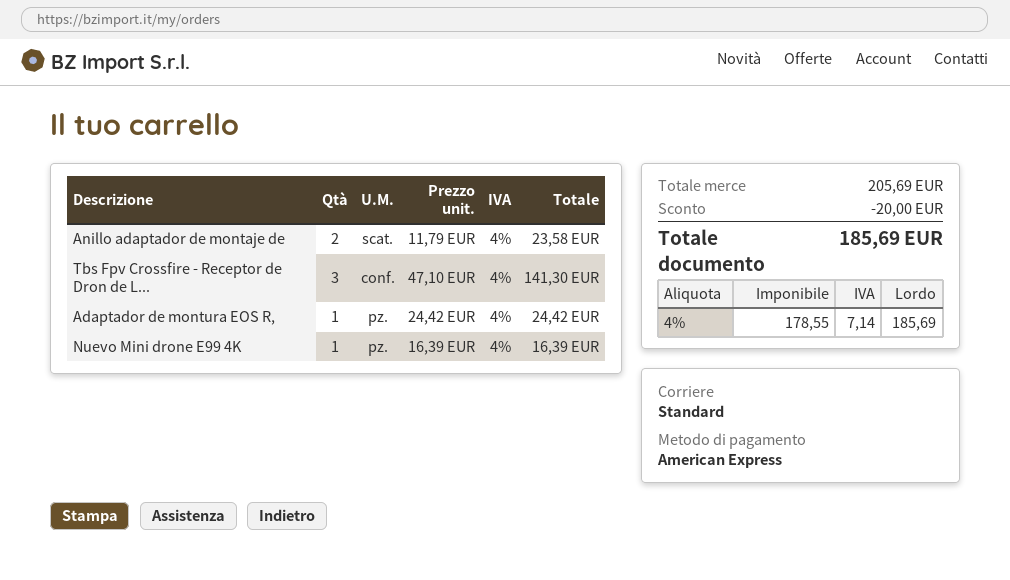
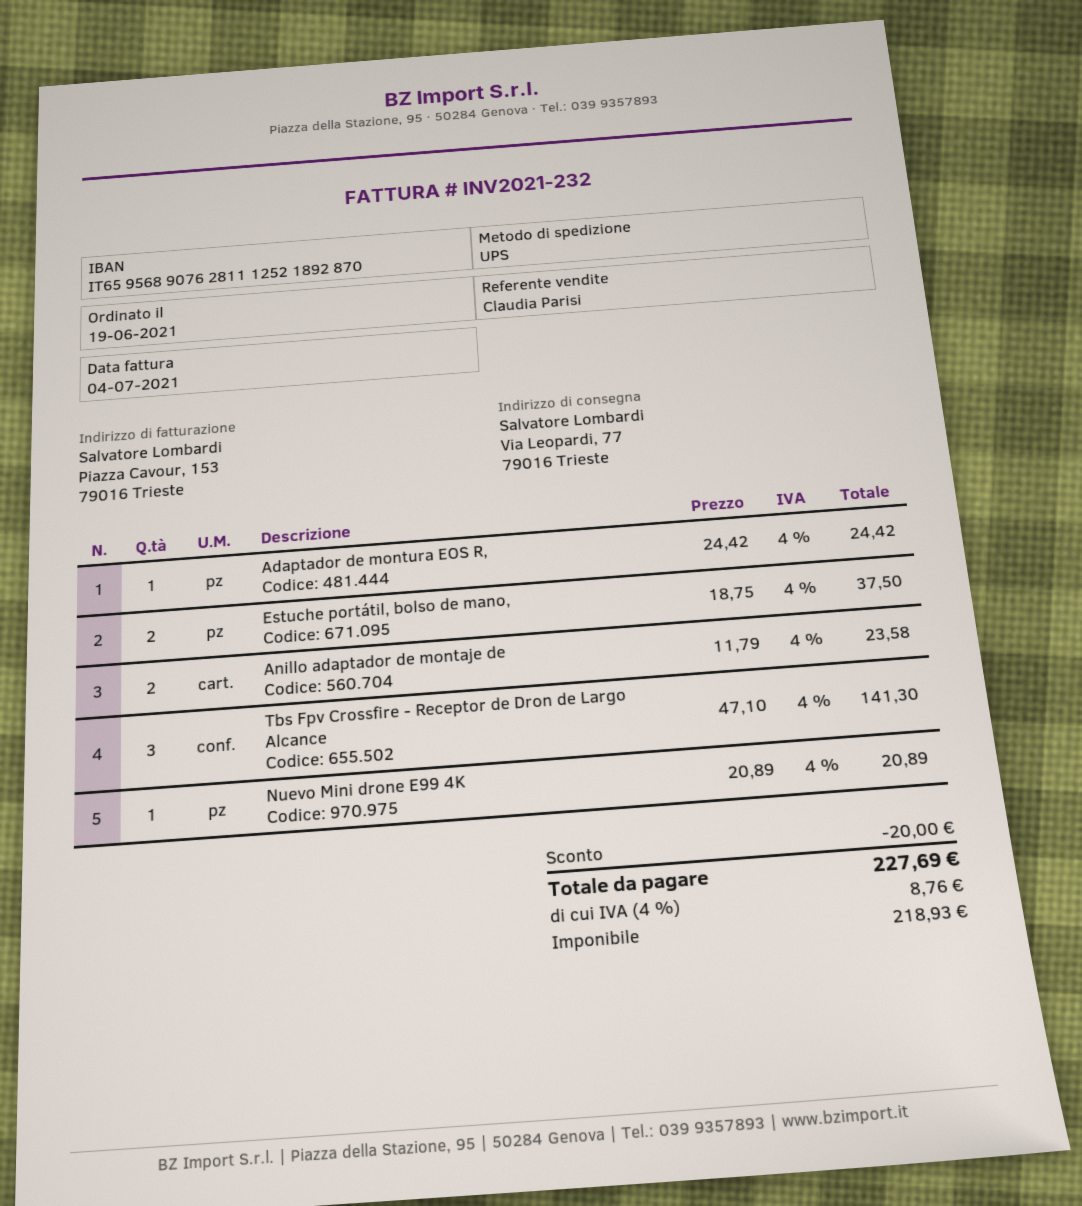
shipping method: standard -> UPS
Nuevo Mini drone E99 4K: 1 x 16.39 = 16.39 -> 1 x 20.89 = 20.89
Estuche portátil, bolso de mano,: none -> 2 x 18.75 = 37.50
net: 178.55 -> 218.93
tax: 4% = 7.14 -> 4% = 8.76
total: 185.69 -> 227.69

